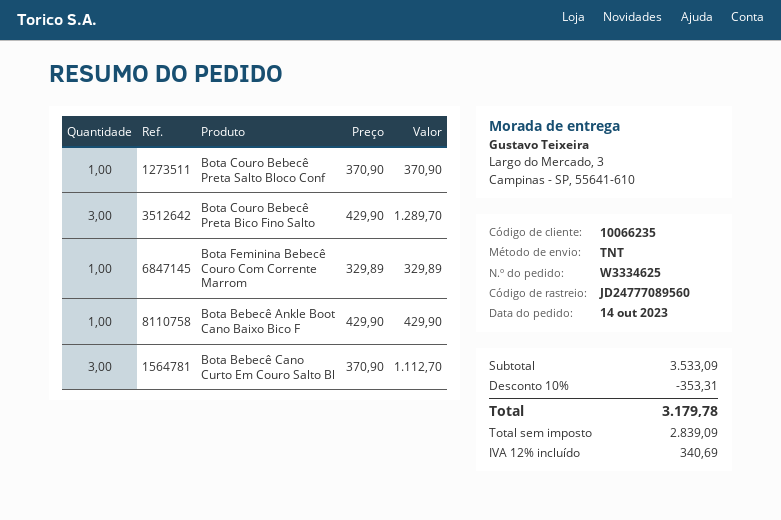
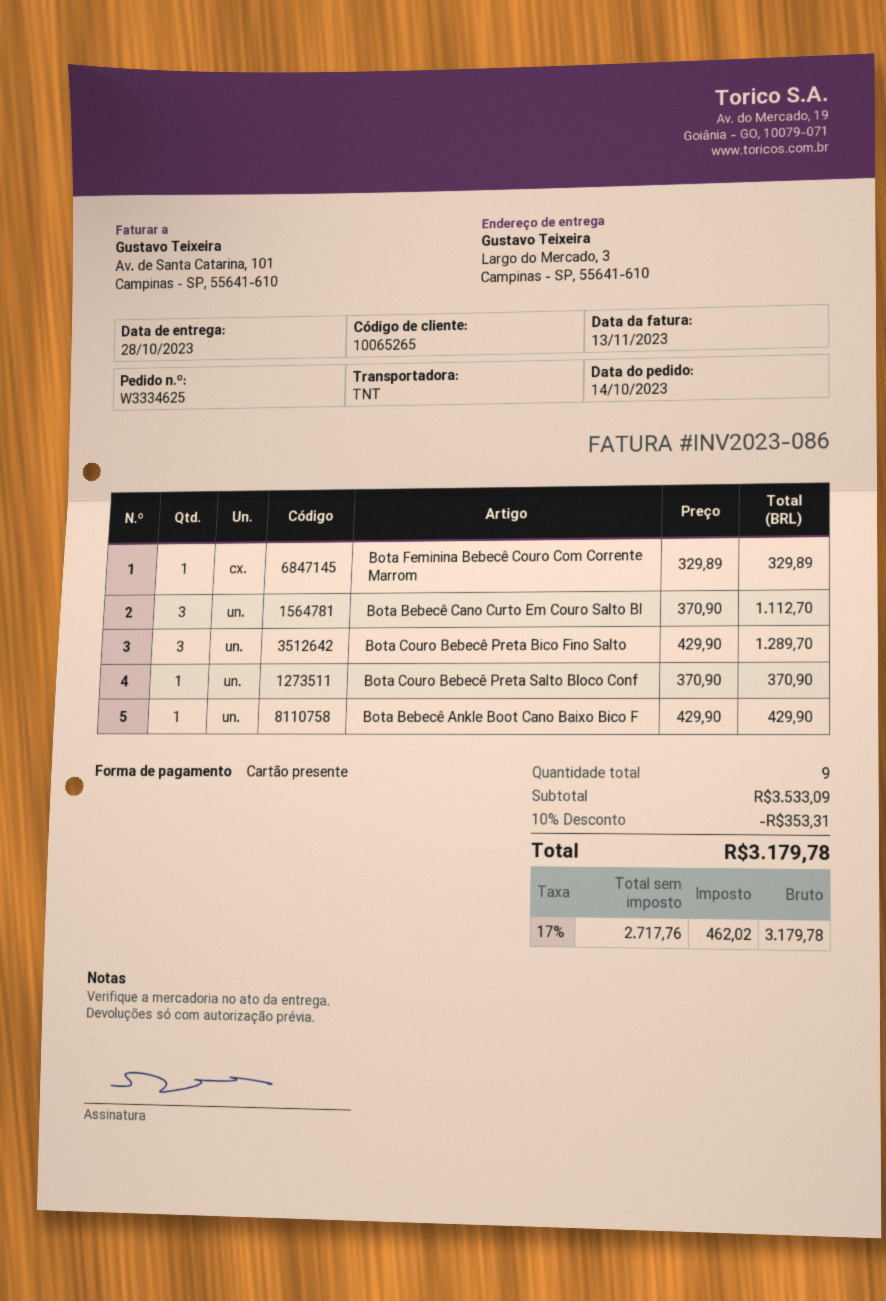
customer number: 10066235 -> 10065265
net: 2839.09 -> 2717.76
tax: 12% = 340.69 -> 17% = 462.02

